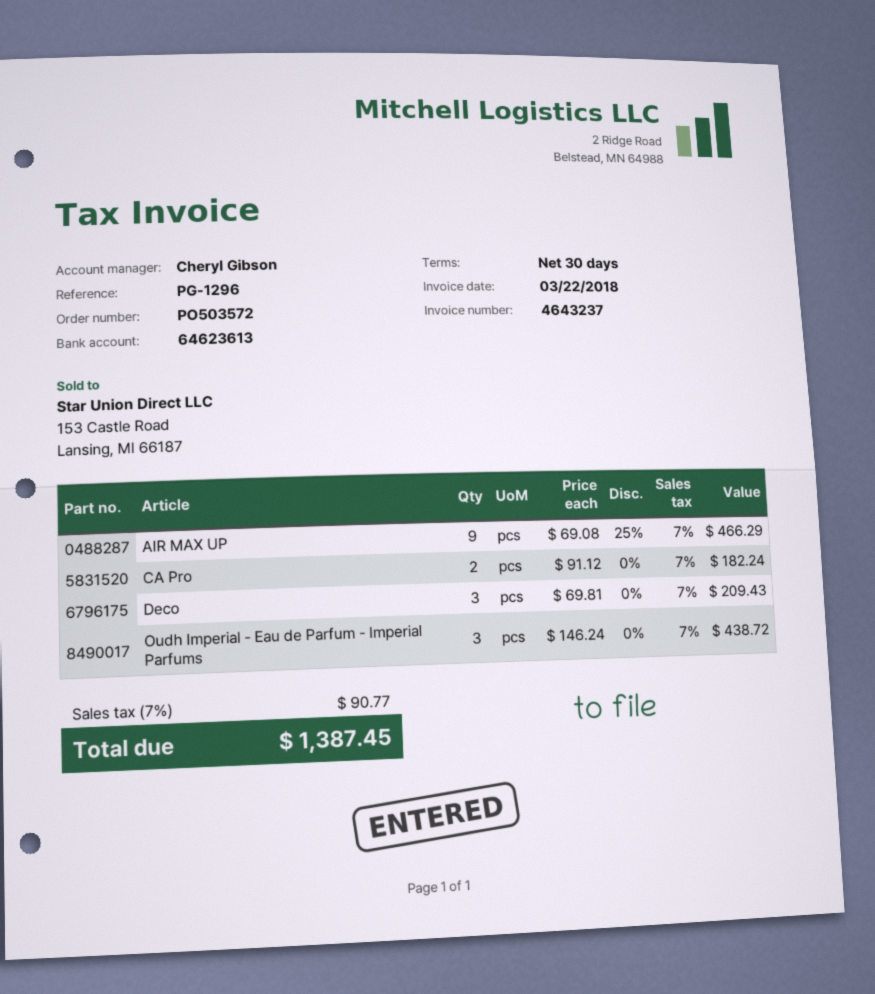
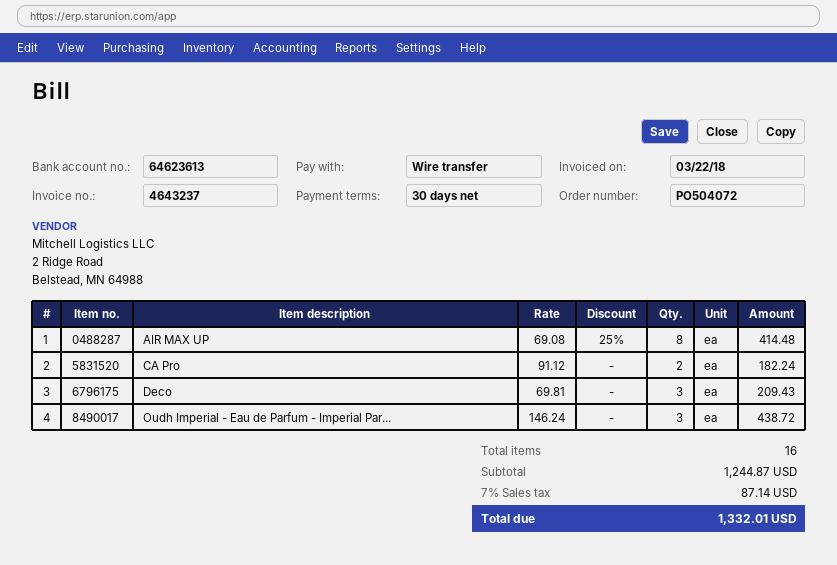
order number: PO503572 -> PO504072
AIR MAX UP: 9 x 69.08 - 25% = 466.29 -> 8 x 69.08 - 25% = 414.48
tax: 7% = 90.77 -> 7% = 87.14
total: 1387.45 -> 1332.01

